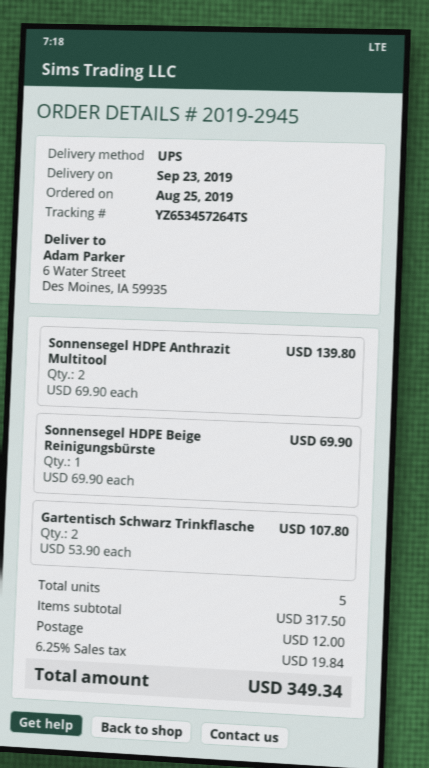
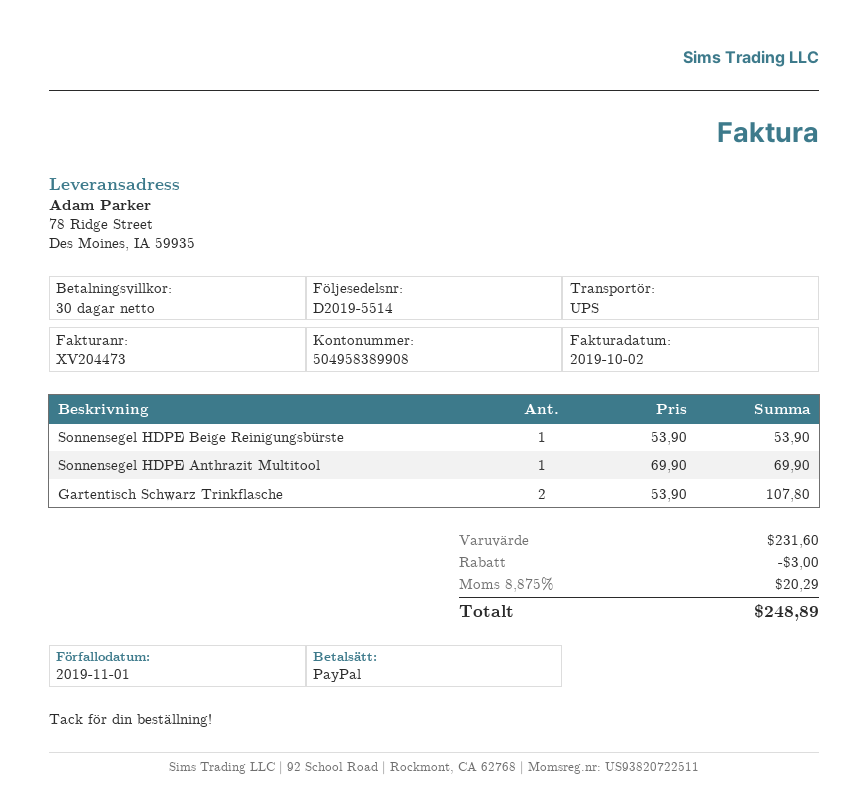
ship to: 6 Water Street, Des Moines, IA 59935 -> 78 Ridge Street, Des Moines, IA 59935
Sonnensegel HDPE Anthrazit Multitool: 2 x 69.90 = 139.80 -> 1 x 69.90 = 69.90
Sonnensegel HDPE Beige Reinigungsbürste: 1 x 69.90 = 69.90 -> 1 x 53.90 = 53.90
subtotal: 317.50 -> 231.60
discount: none -> 3.00
shipping: 12.00 -> none
tax: 6.25% = 19.84 -> 8.875% = 20.29
total: 349.34 -> 248.89

